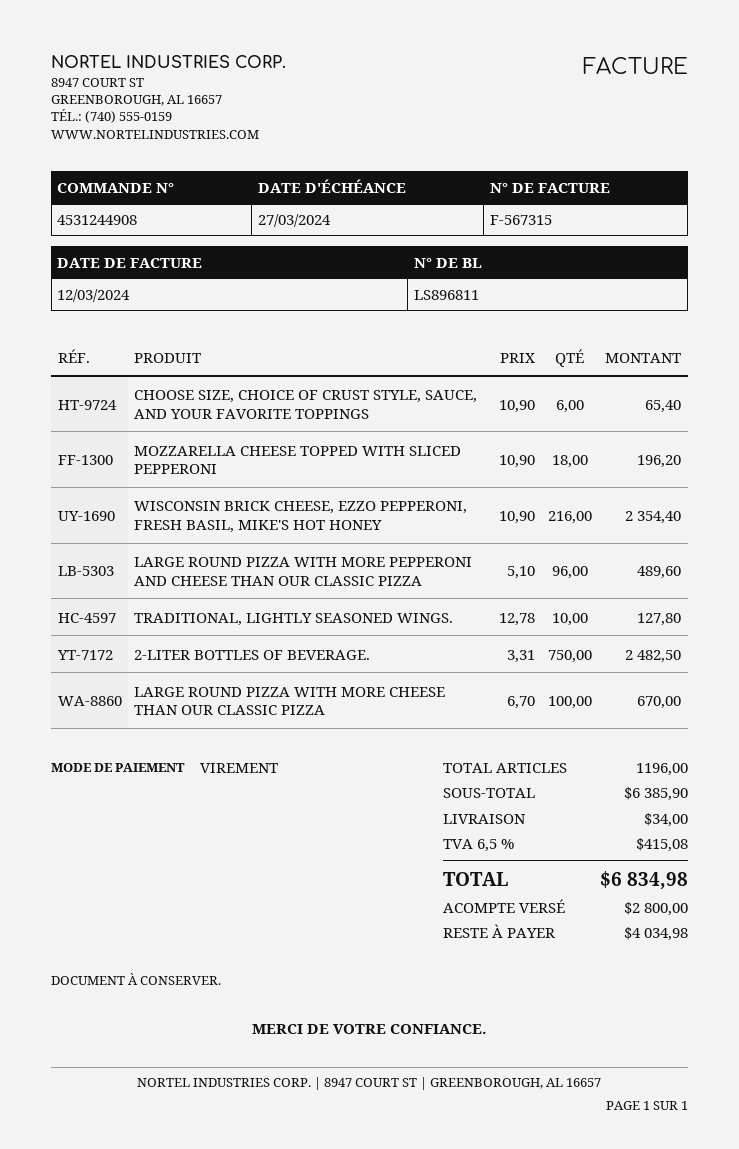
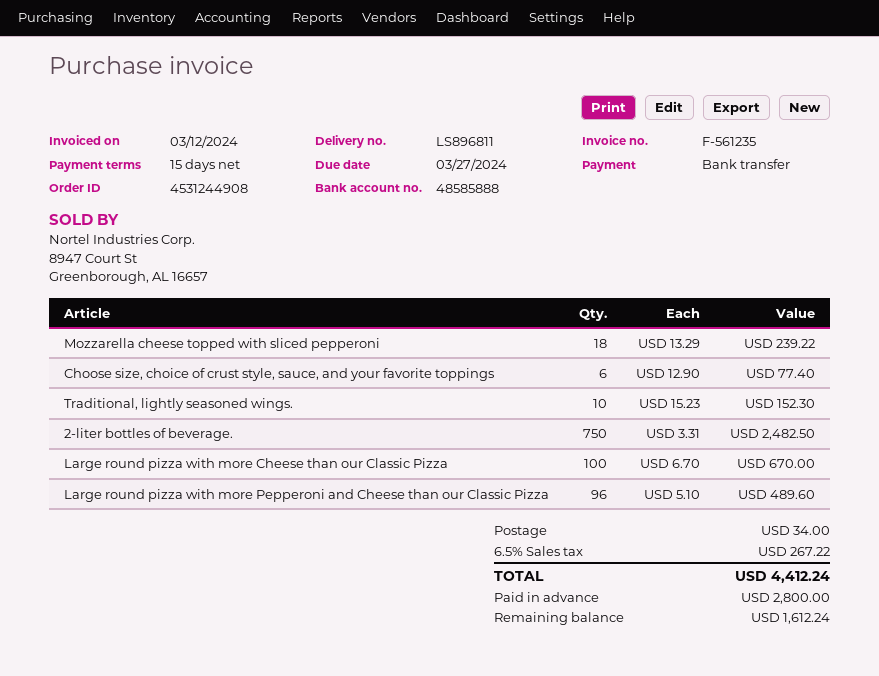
invoice number: F-567315 -> F-561235
CHOOSE SIZE, CHOICE OF CRUST STYLE, SAUCE, AND YOUR FAVORITE TOPPINGS: 6 x 10.90 = 65.40 -> 6 x 12.90 = 77.40
MOZZARELLA CHEESE TOPPED WITH SLICED PEPPERONI: 18 x 10.90 = 196.20 -> 18 x 13.29 = 239.22
WISCONSIN BRICK CHEESE, EZZO PEPPERONI, FRESH BASIL, MIKE'S HOT HONEY: 216 x 10.90 = 2354.40 -> none
TRADITIONAL, LIGHTLY SEASONED WINGS.: 10 x 12.78 = 127.80 -> 10 x 15.23 = 152.30
tax: 6.5% = 415.08 -> 6.5% = 267.22
total: 6834.98 -> 4412.24
balance: 4034.98 -> 1612.24

